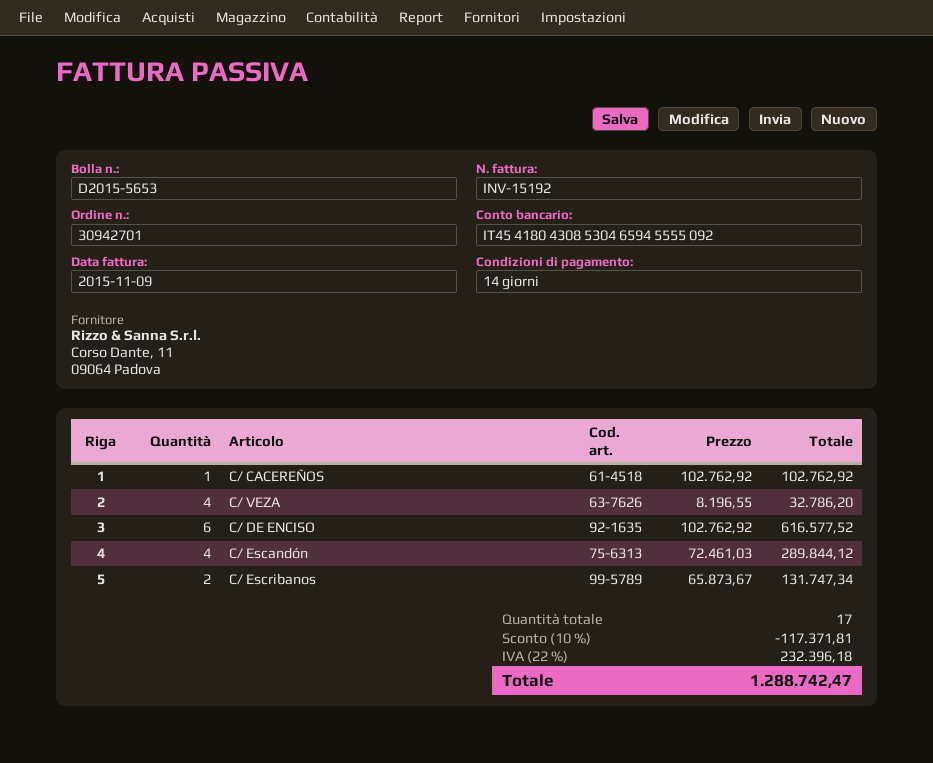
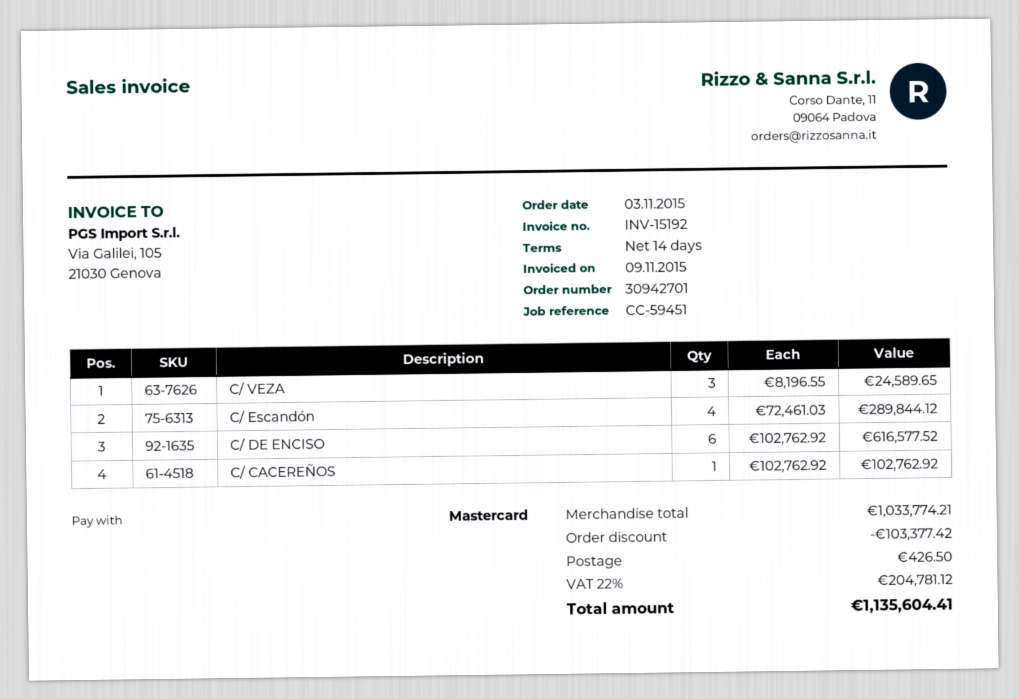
C/ VEZA: 4 x 8196.55 = 32786.20 -> 3 x 8196.55 = 24589.65
C/ Escribanos: 2 x 65873.67 = 131747.34 -> none
discount: 117371.81 -> 103377.42
shipping: none -> 426.50
tax: 22% = 232396.18 -> 22% = 204781.12
total: 1288742.47 -> 1135604.41

